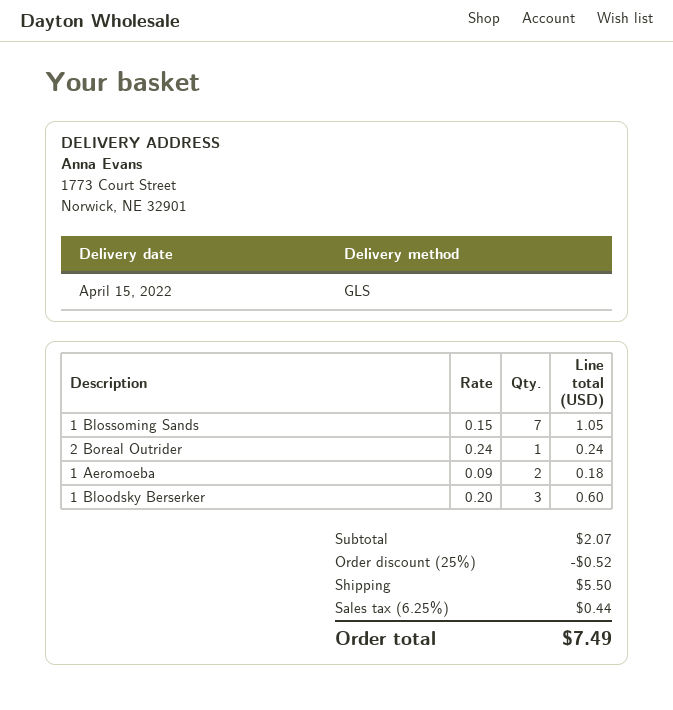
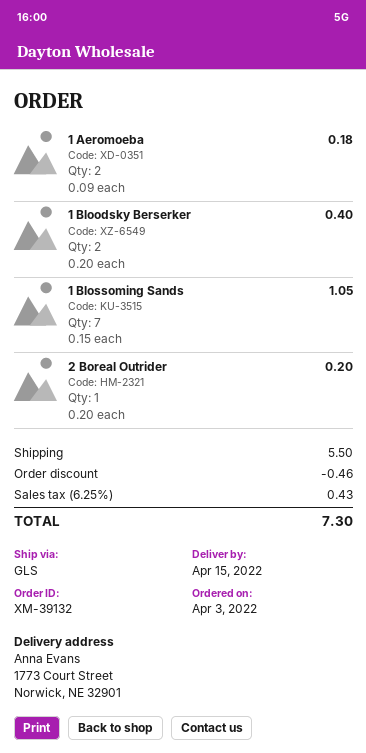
2 Boreal Outrider: 1 x 0.24 = 0.24 -> 1 x 0.20 = 0.20
1 Bloodsky Berserker: 3 x 0.20 = 0.60 -> 2 x 0.20 = 0.40
discount: 0.52 -> 0.46
tax: 6.25% = 0.44 -> 6.25% = 0.43
total: 7.49 -> 7.30

